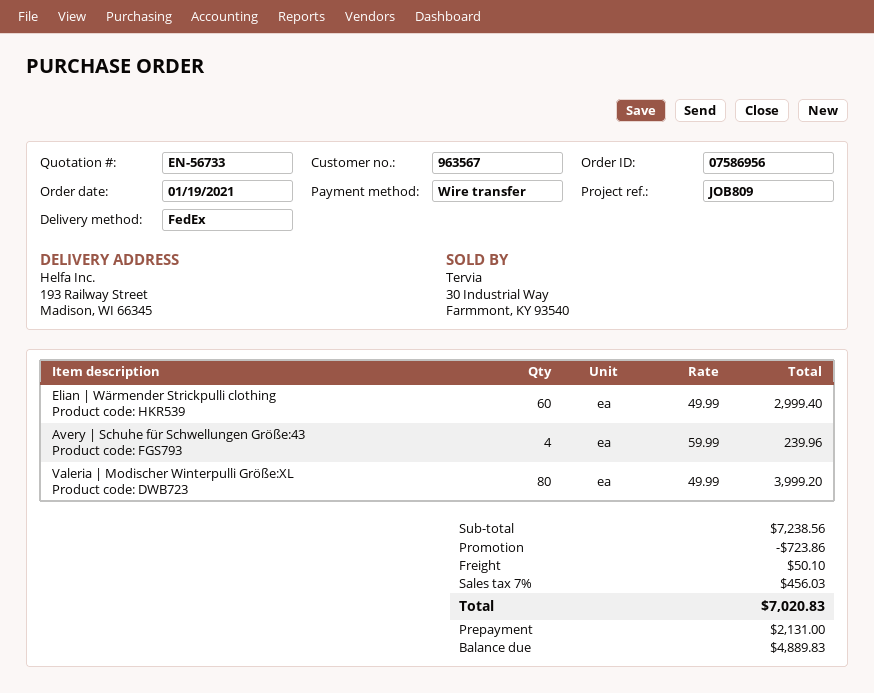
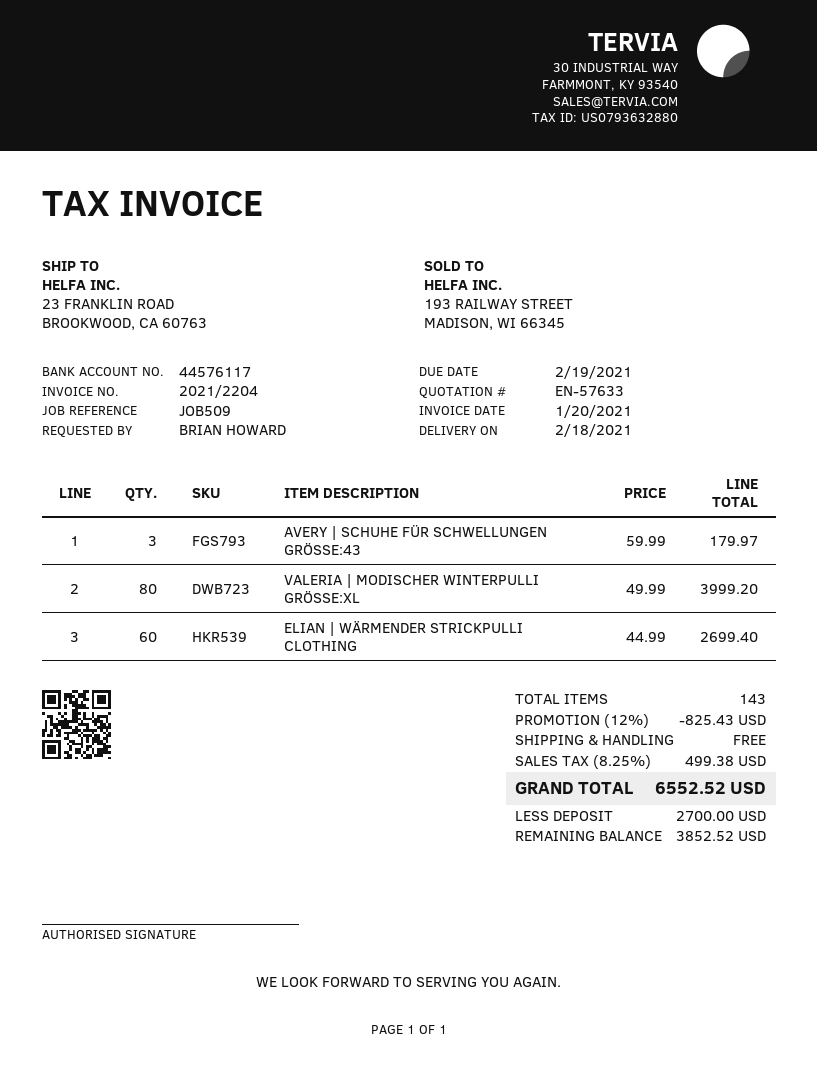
quote number: EN-56733 -> EN-57633
reference: JOB809 -> JOB509
ship to: 193 Railway Street, Madison, WI 66345 -> 23 FRANKLIN ROAD, BROOKWOOD, CA 60763
Elian | Wärmender Strickpulli clothing: 60 x 49.99 = 2999.40 -> 60 x 44.99 = 2699.40
Avery | Schuhe für Schwellungen Größe:43: 4 x 59.99 = 239.96 -> 3 x 59.99 = 179.97
discount: 723.86 -> 825.43
shipping: 50.10 -> 0.00
tax: 7% = 456.03 -> 8.25% = 499.38
total: 7020.83 -> 6552.52
deposit: 2131.00 -> 2700.00
balance: 4889.83 -> 3852.52

